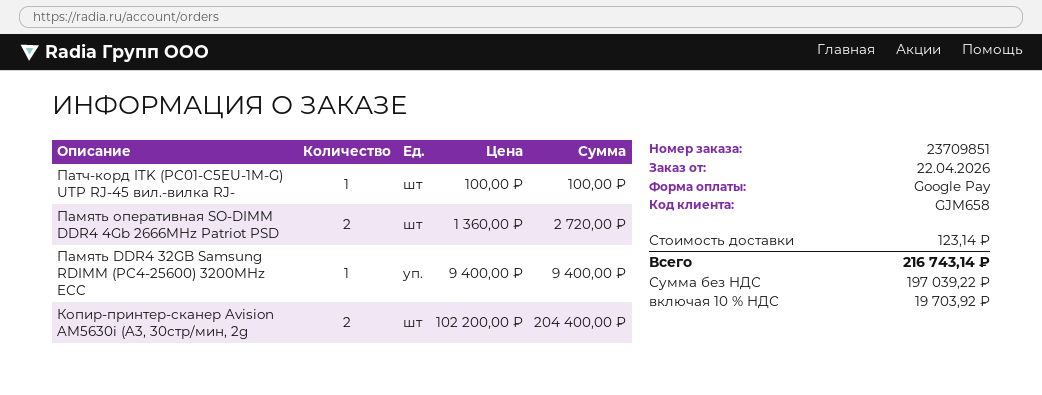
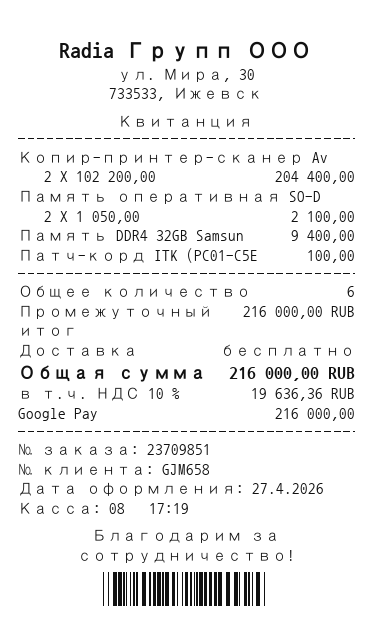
order date: 2026-04-22 -> 2026-04-27
Память оперативная SO-DIMM DDR4 4Gb 2666MHz Patriot PSD: 2 x 1360.00 = 2720.00 -> 2 x 1050.00 = 2100.00
shipping: 123.14 -> 0.00
tax: 10% = 19703.92 -> 10% = 19636.36
total: 216743.14 -> 216000.00

